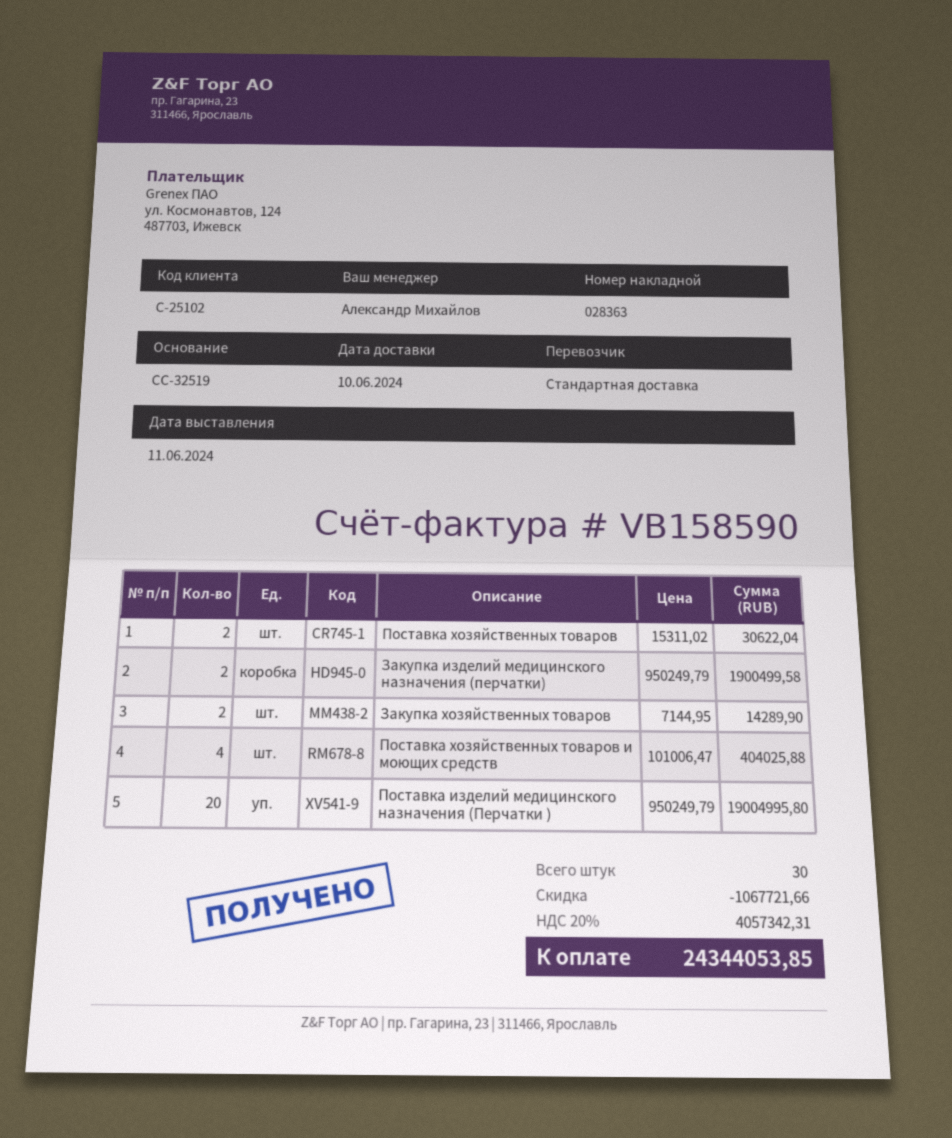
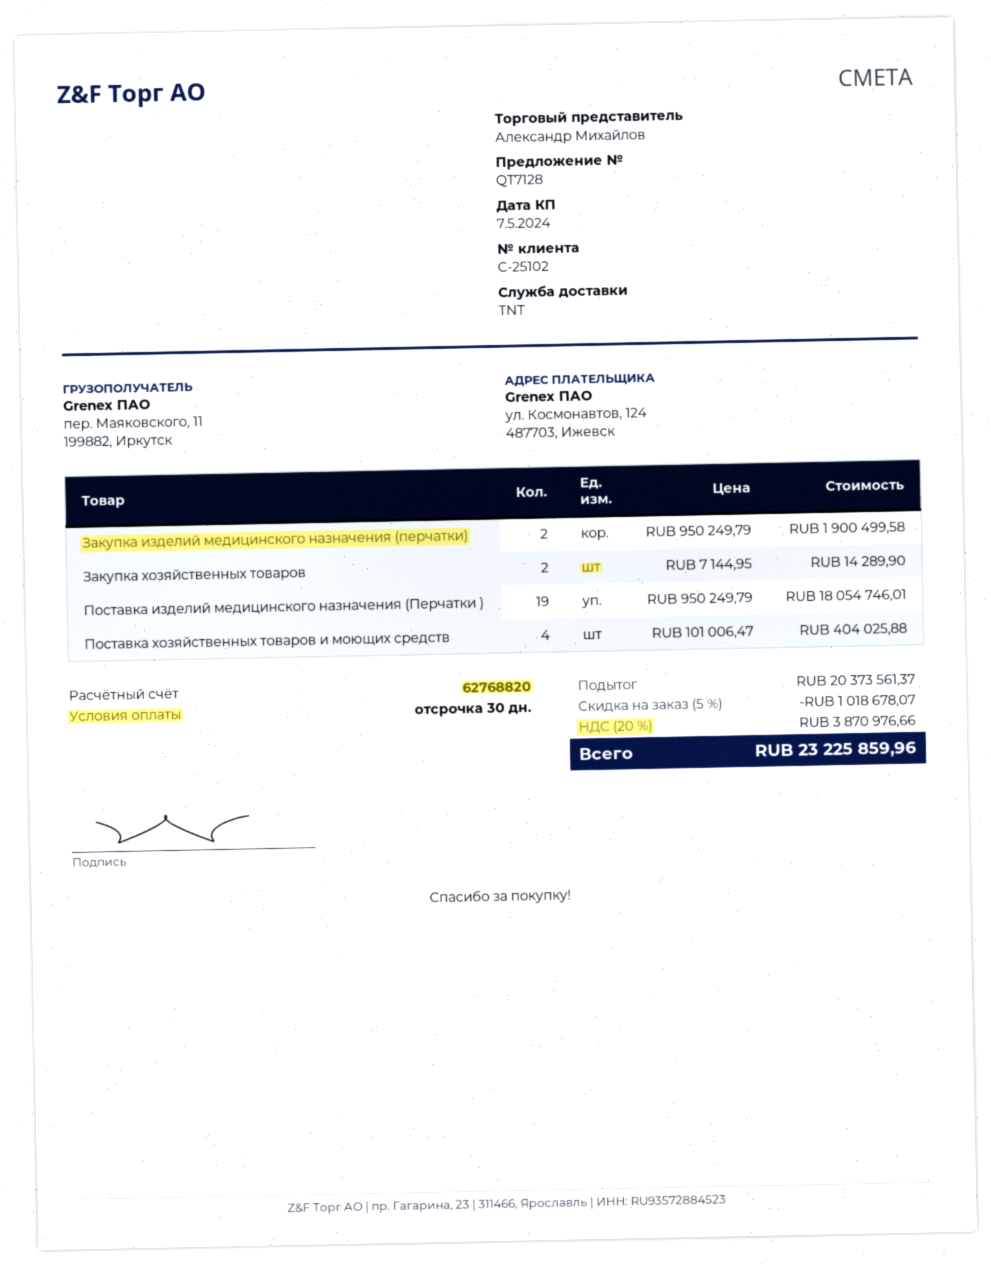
shipping method: standard -> TNT
Поставка хозяйственных товаров: 2 x 15311.02 = 30622.04 -> none
Поставка изделий медицинского назначения (Перчатки ): 20 x 950249.79 = 19004995.80 -> 19 x 950249.79 = 18054746.01
discount: 1067721.66 -> 1018678.07
tax: 20% = 4057342.31 -> 20% = 3870976.66
total: 24344053.85 -> 23225859.96

